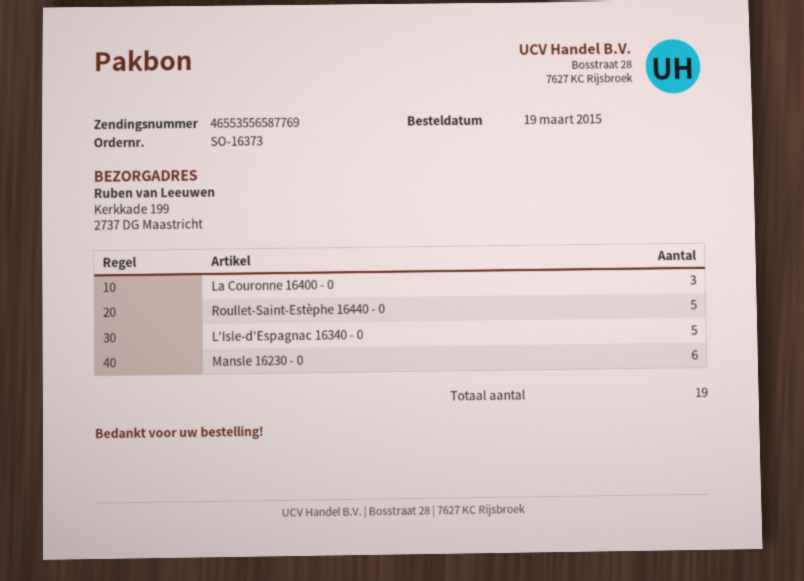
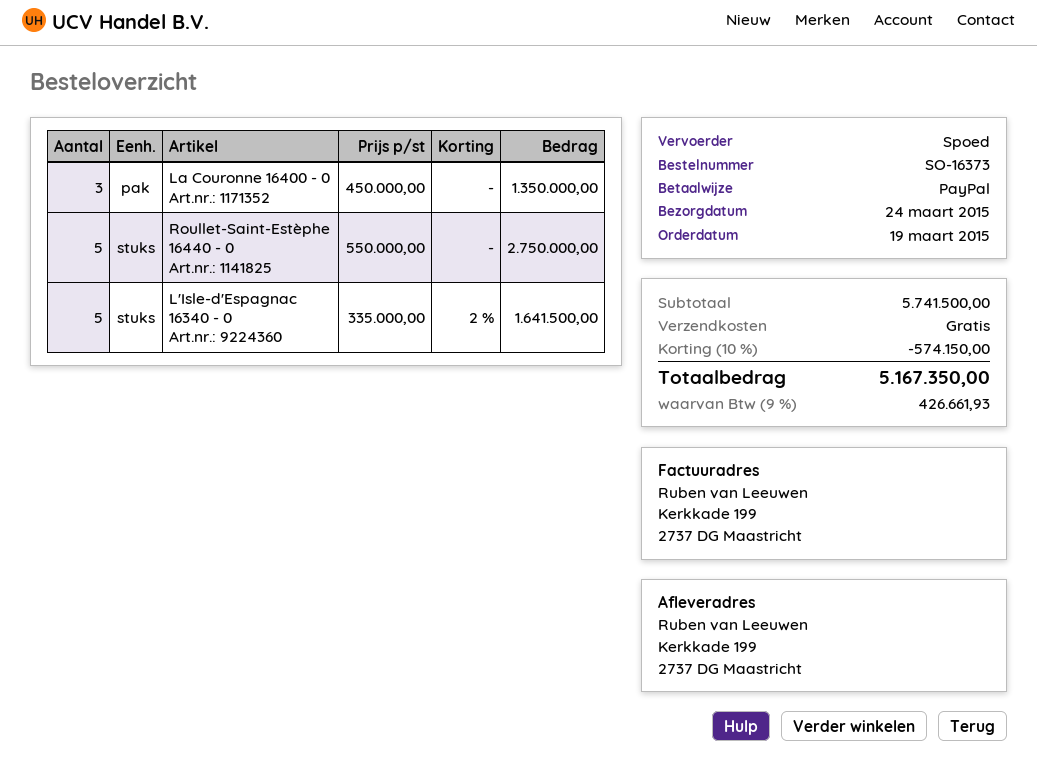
Mansle 16230 - 0: 6 -> none

